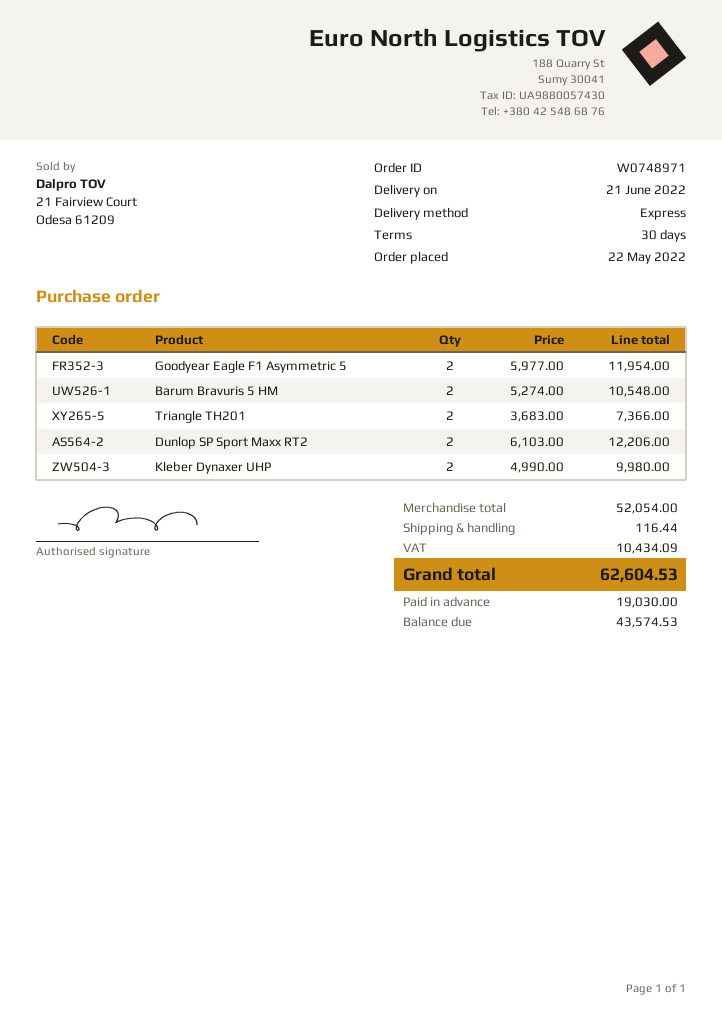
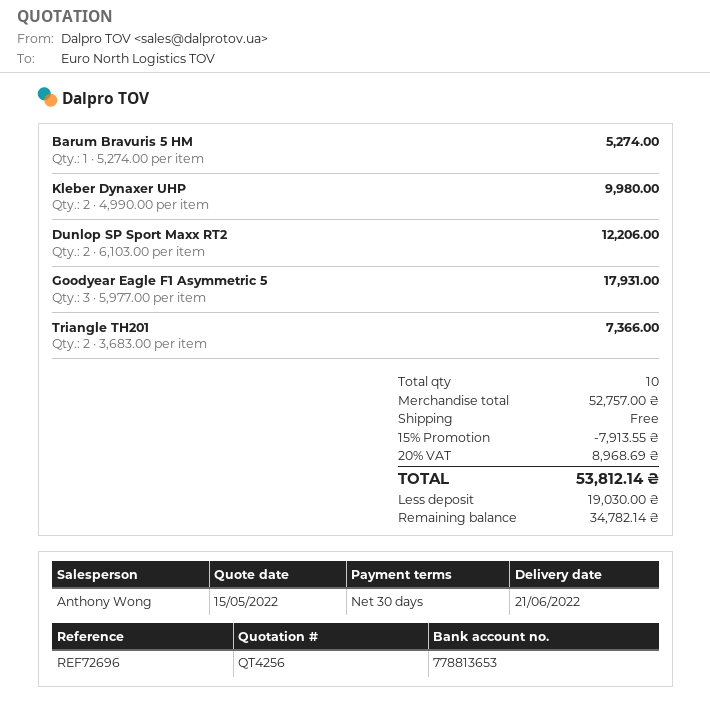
Goodyear Eagle F1 Asymmetric 5: 2 x 5977.00 = 11954.00 -> 3 x 5977.00 = 17931.00
Barum Bravuris 5 HM: 2 x 5274.00 = 10548.00 -> 1 x 5274.00 = 5274.00
subtotal: 52054.00 -> 52757.00
discount: none -> 15% = 7913.55
shipping: 116.44 -> 0.00
tax: 10434.09 -> 8968.69
total: 62604.53 -> 53812.14
balance: 43574.53 -> 34782.14

